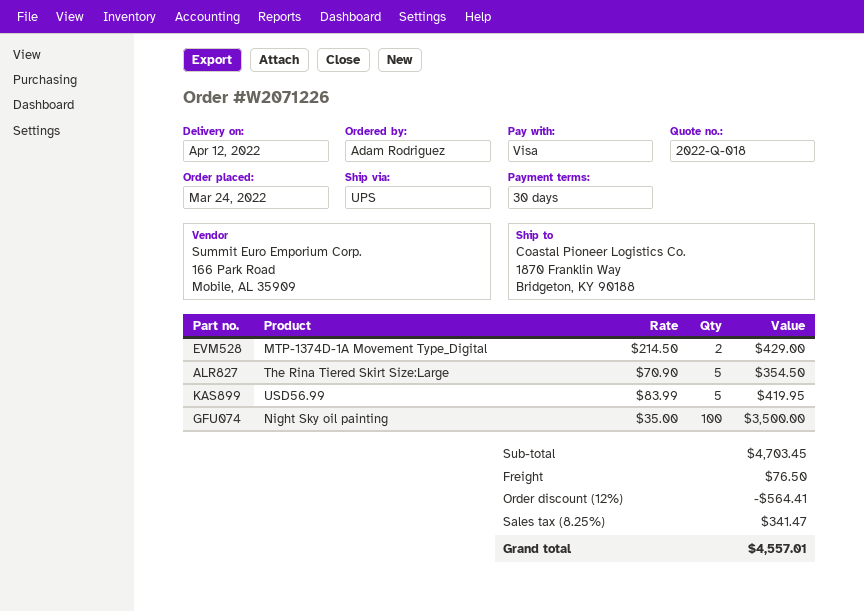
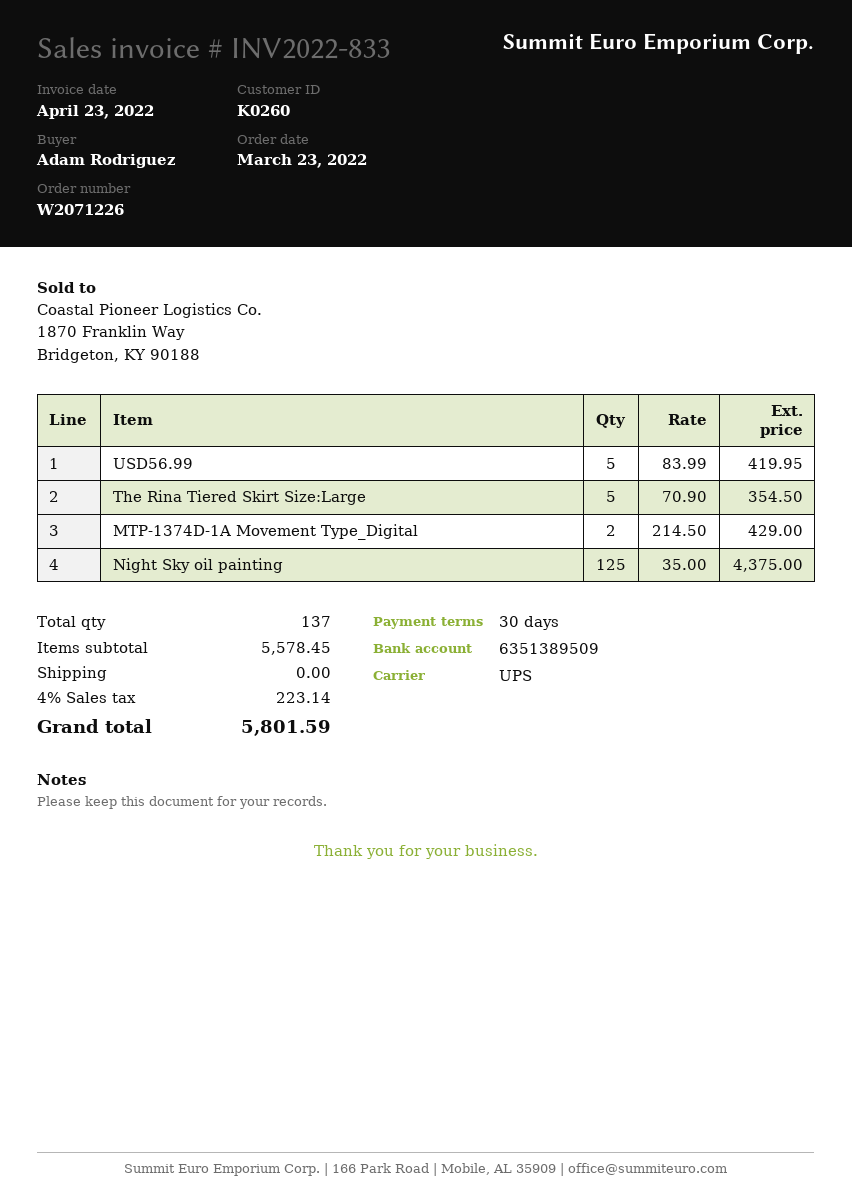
order date: 2022-03-24 -> 2022-03-23
Night Sky oil painting: 100 x 35.00 = 3500.00 -> 125 x 35.00 = 4375.00
subtotal: 4703.45 -> 5578.45
discount: 12% = 564.41 -> none
shipping: 76.50 -> 0.00
tax: 8.25% = 341.47 -> 4% = 223.14
total: 4557.01 -> 5801.59

